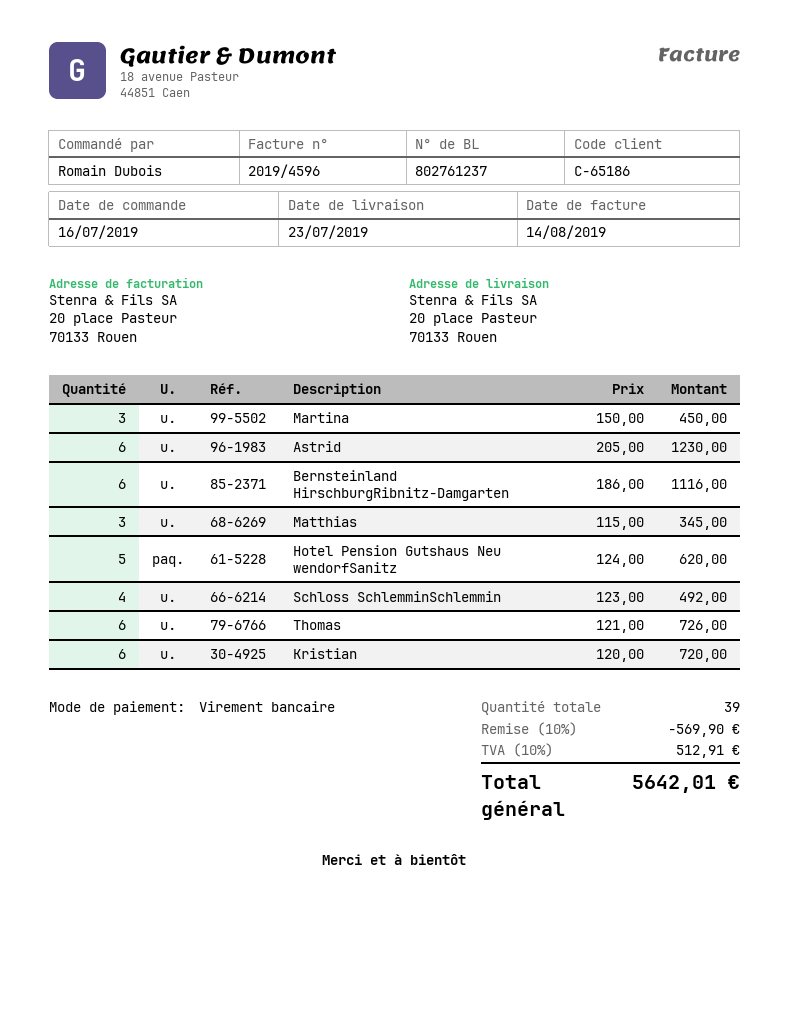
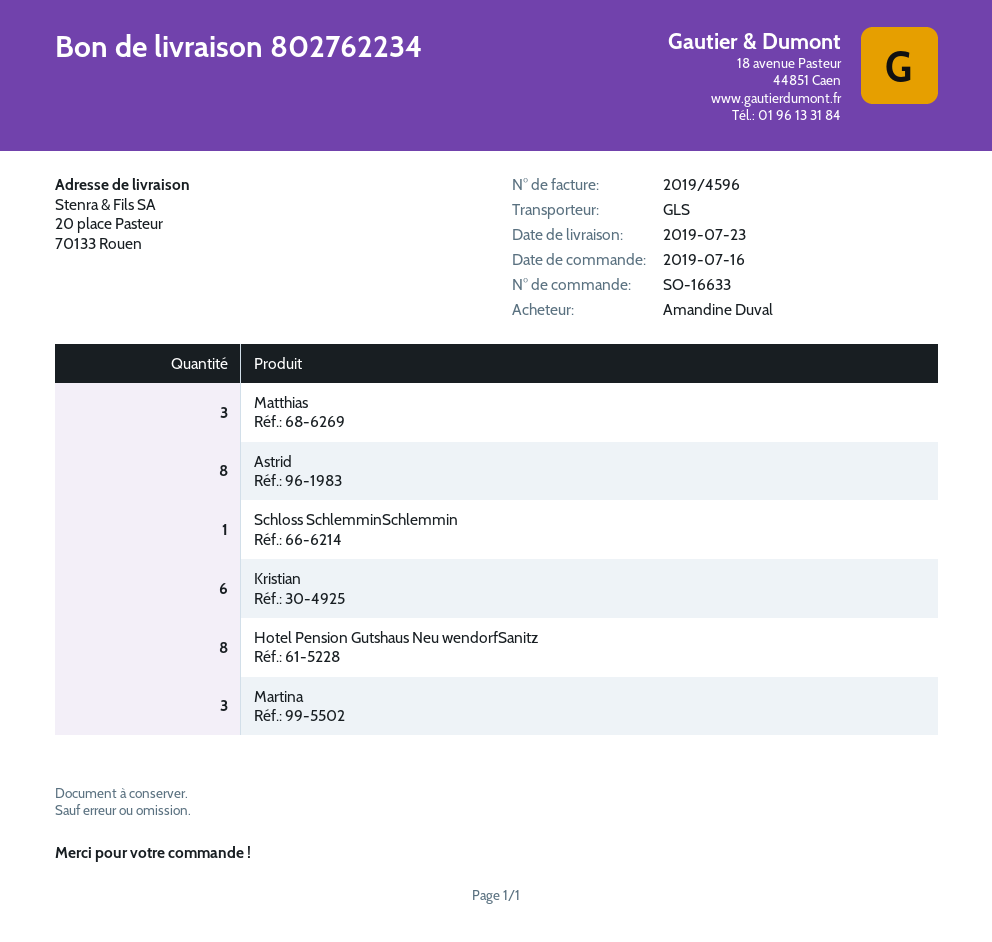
delivery note number: 802761237 -> 802762234
ordered by: Romain Dubois -> Amandine Duval
Astrid: 6 -> 8
Bernsteinland HirschburgRibnitz-Damgarten: 6 -> none
Hotel Pension Gutshaus Neu wendorfSanitz: 5 -> 8
Schloss SchlemminSchlemmin: 4 -> 1
Thomas: 6 -> none

